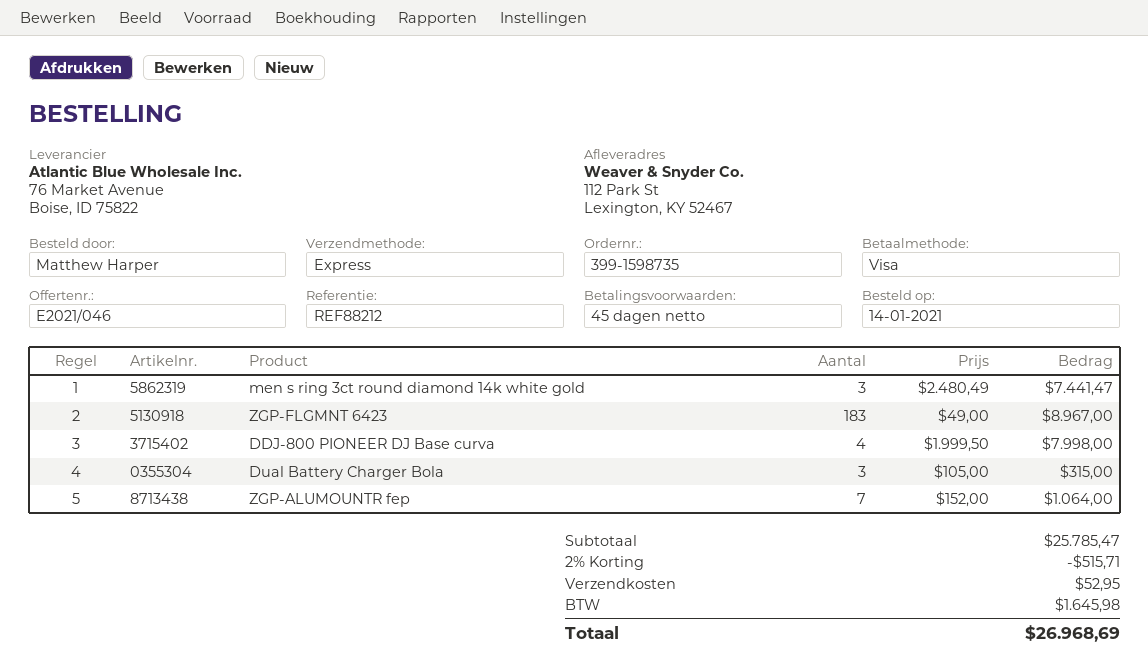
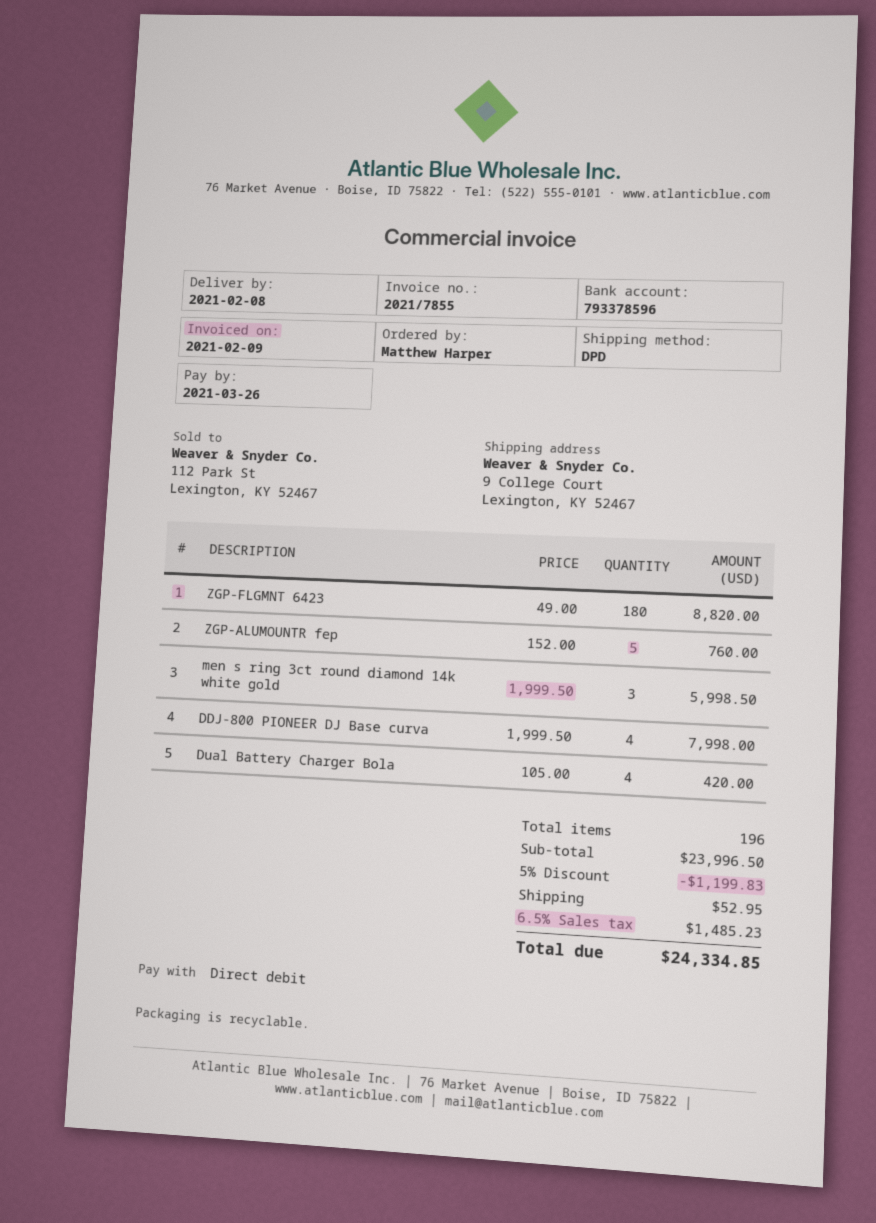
payment method: Visa -> direct debit
shipping method: express -> DPD
ship to: 112 Park St, Lexington, KY 52467 -> 9 College Court, Lexington, KY 52467
men s ring 3ct round diamond 14k white gold: 3 x 2480.49 = 7441.47 -> 3 x 1999.50 = 5998.50
ZGP-FLGMNT 6423: 183 x 49.00 = 8967.00 -> 180 x 49.00 = 8820.00
Dual Battery Charger Bola: 3 x 105.00 = 315.00 -> 4 x 105.00 = 420.00
ZGP-ALUMOUNTR fep: 7 x 152.00 = 1064.00 -> 5 x 152.00 = 760.00
subtotal: 25785.47 -> 23996.50
discount: 2% = 515.71 -> 5% = 1199.83
tax: 1645.98 -> 1485.23
total: 26968.69 -> 24334.85

